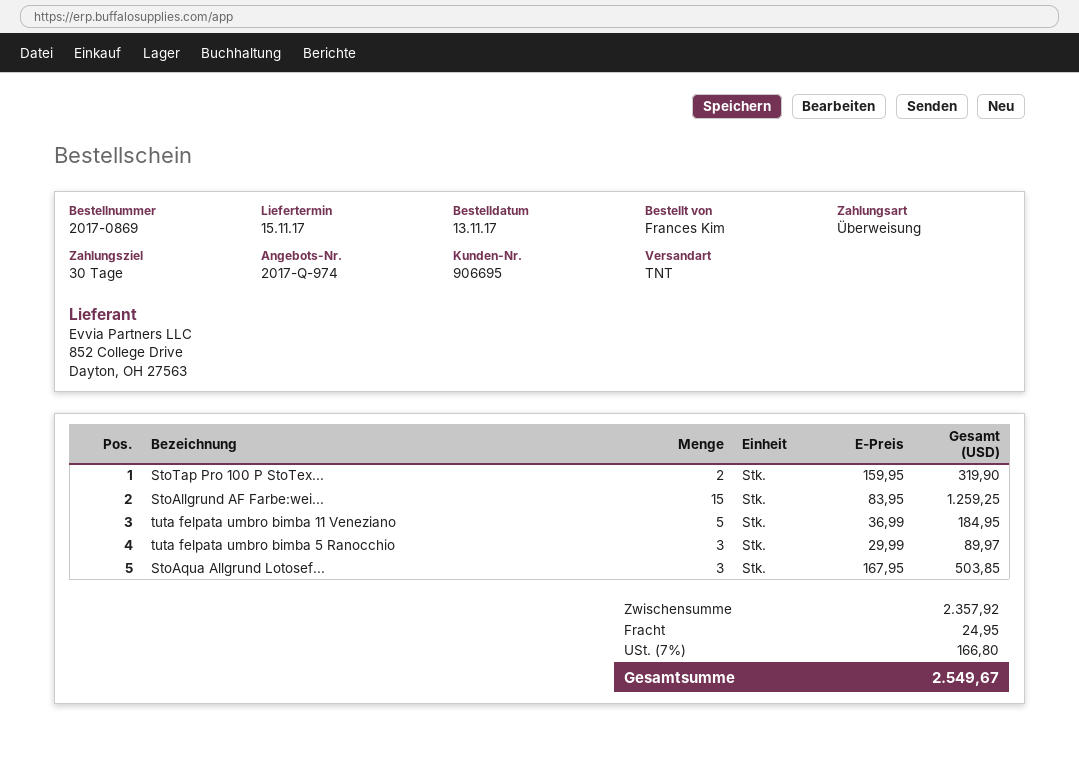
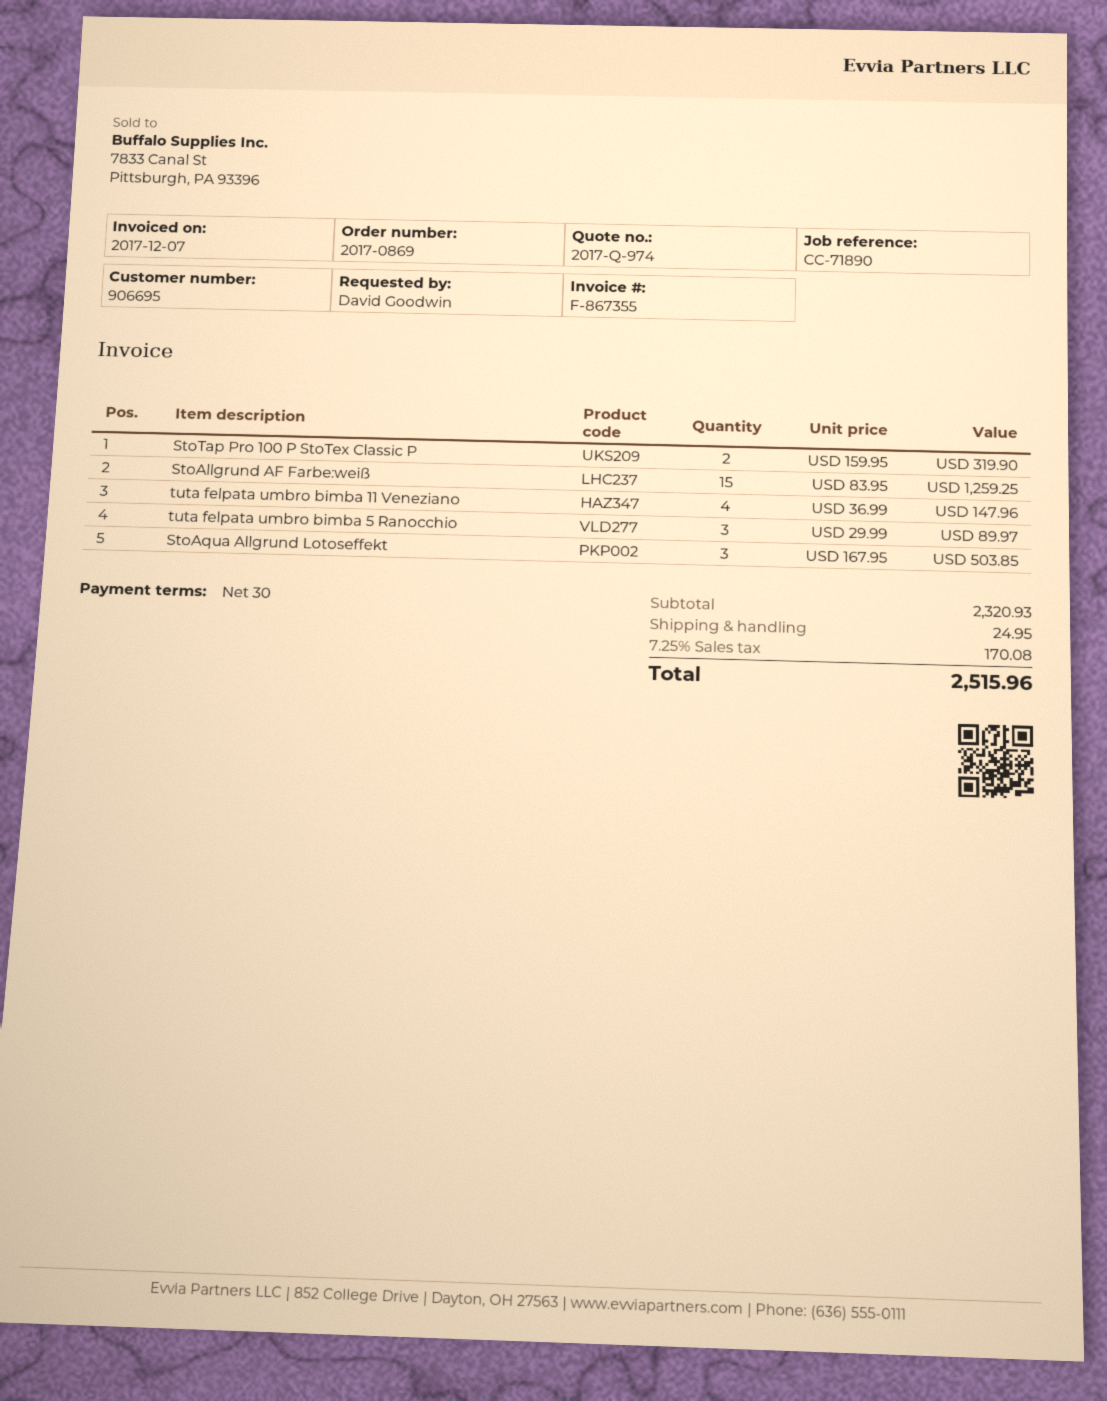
ordered by: Frances Kim -> David Goodwin
tuta felpata umbro bimba 11 Veneziano: 5 x 36.99 = 184.95 -> 4 x 36.99 = 147.96
subtotal: 2357.92 -> 2320.93
tax: 7% = 166.80 -> 7.25% = 170.08
total: 2549.67 -> 2515.96

